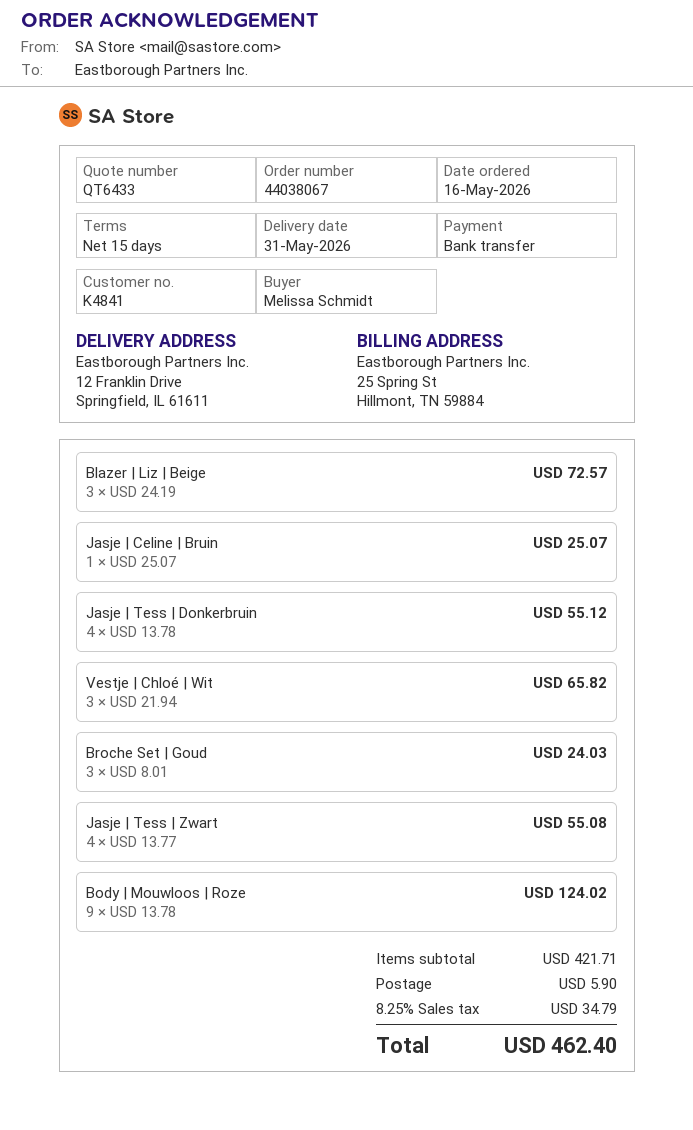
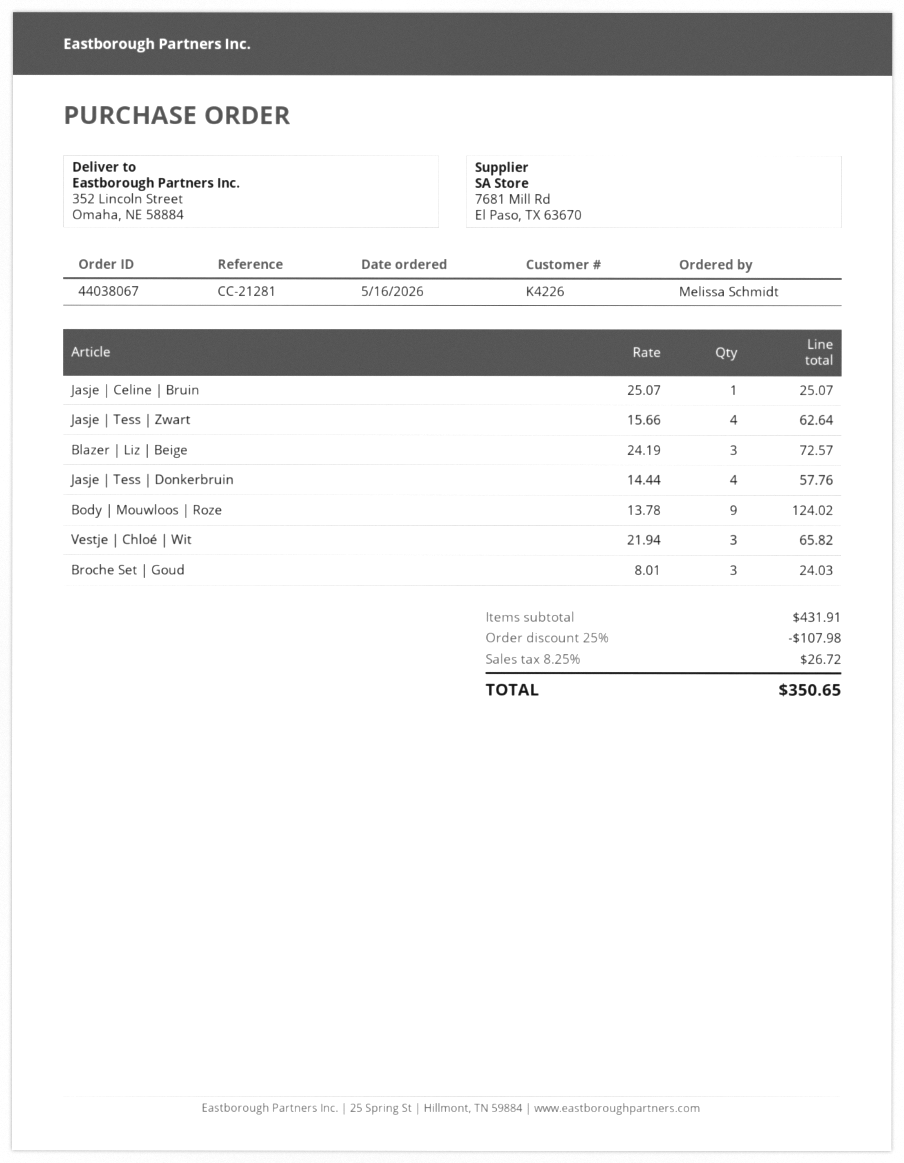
customer number: K4841 -> K4226
ship to: 12 Franklin Drive, Springfield, IL 61611 -> 352 Lincoln Street, Omaha, NE 58884
Jasje | Tess | Donkerbruin: 4 x 13.78 = 55.12 -> 4 x 14.44 = 57.76
Jasje | Tess | Zwart: 4 x 13.77 = 55.08 -> 4 x 15.66 = 62.64
subtotal: 421.71 -> 431.91
discount: none -> 25% = 107.98
shipping: 5.90 -> none
tax: 8.25% = 34.79 -> 8.25% = 26.72
total: 462.40 -> 350.65

